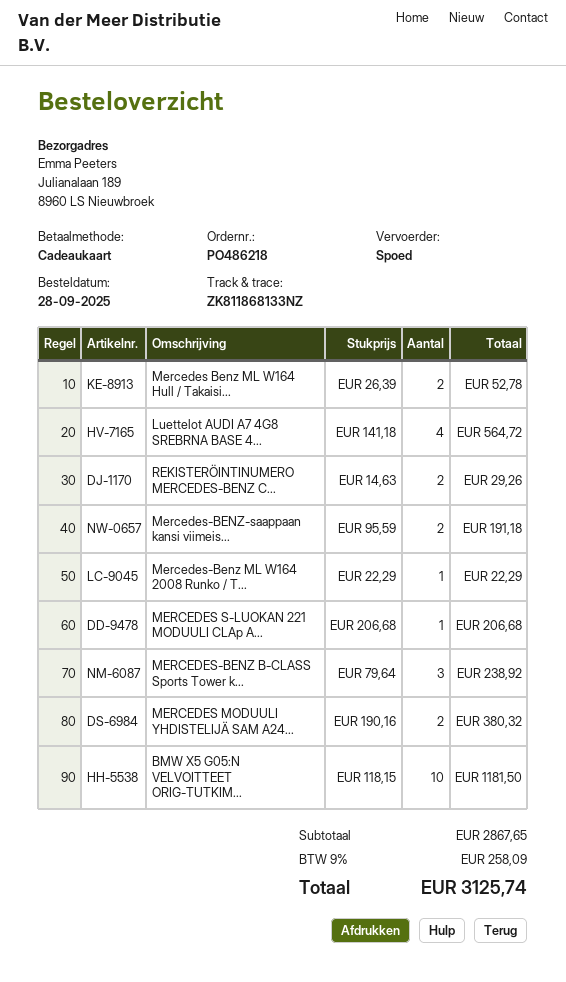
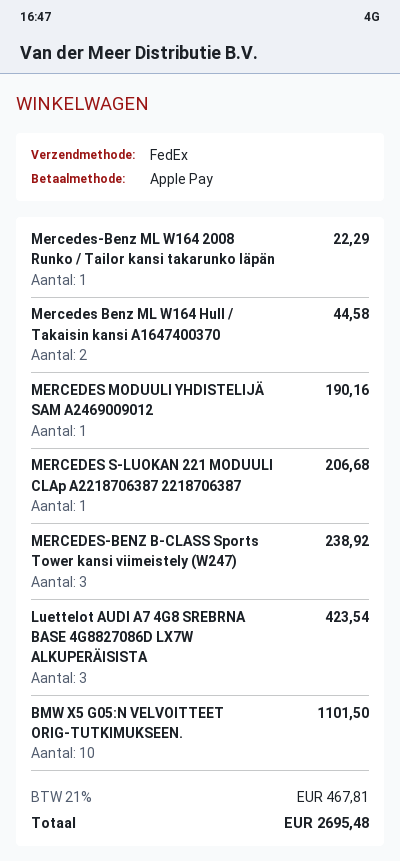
payment method: gift card -> Apple Pay
shipping method: express -> FedEx
Mercedes Benz ML W164 Hull / Takaisi...: 2 for 52.78 -> 2 for 44.58
Luettelot AUDI A7 4G8 SREBRNA BASE 4...: 4 for 564.72 -> 3 for 423.54
REKISTERÖINTINUMERO MERCEDES-BENZ C...: 2 for 29.26 -> none
Mercedes-BENZ-saappaan kansi viimeis...: 2 for 191.18 -> none
MERCEDES MODUULI YHDISTELIJÄ SAM A24...: 2 for 380.32 -> 1 for 190.16
BMW X5 G05:N VELVOITTEET ORIG-TUTKIM...: 10 for 1181.50 -> 10 for 1101.50
tax: 9% = 258.09 -> 21% = 467.81
total: 3125.74 -> 2695.48

